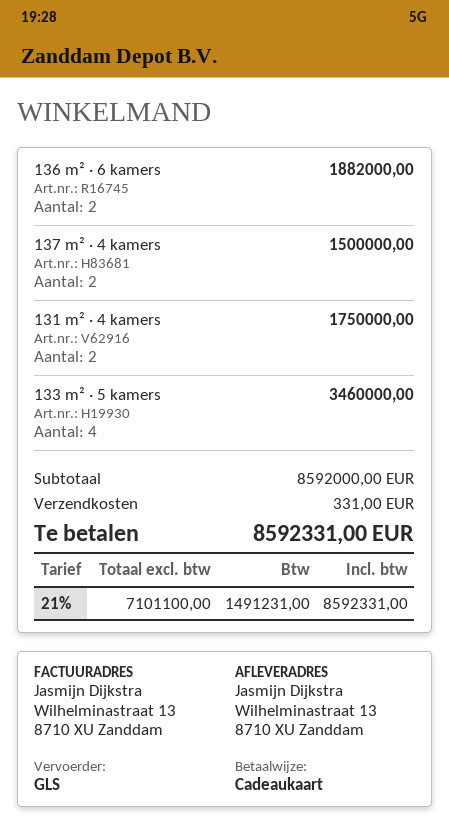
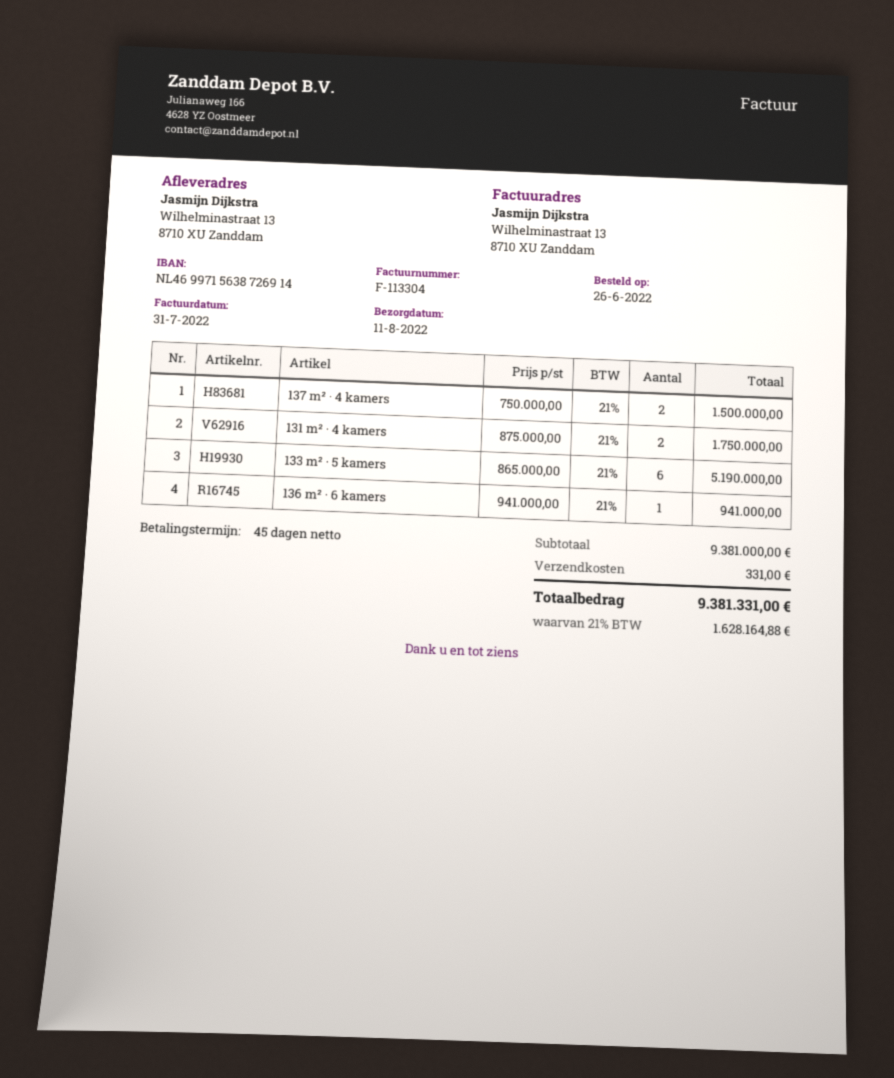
136 m² · 6 kamers: 2 for 1882000.00 -> 1 for 941000.00
133 m² · 5 kamers: 4 for 3460000.00 -> 6 for 5190000.00
subtotal: 8592000.00 -> 9381000.00
tax: 21% = 1491231.00 -> 21% = 1628164.88
total: 8592331.00 -> 9381331.00

